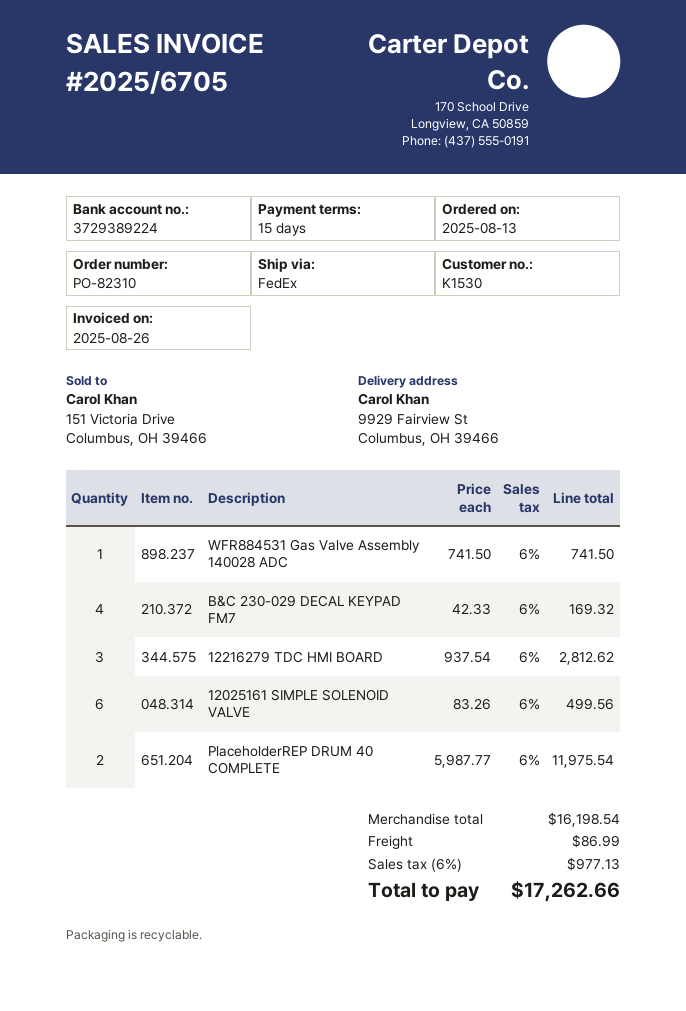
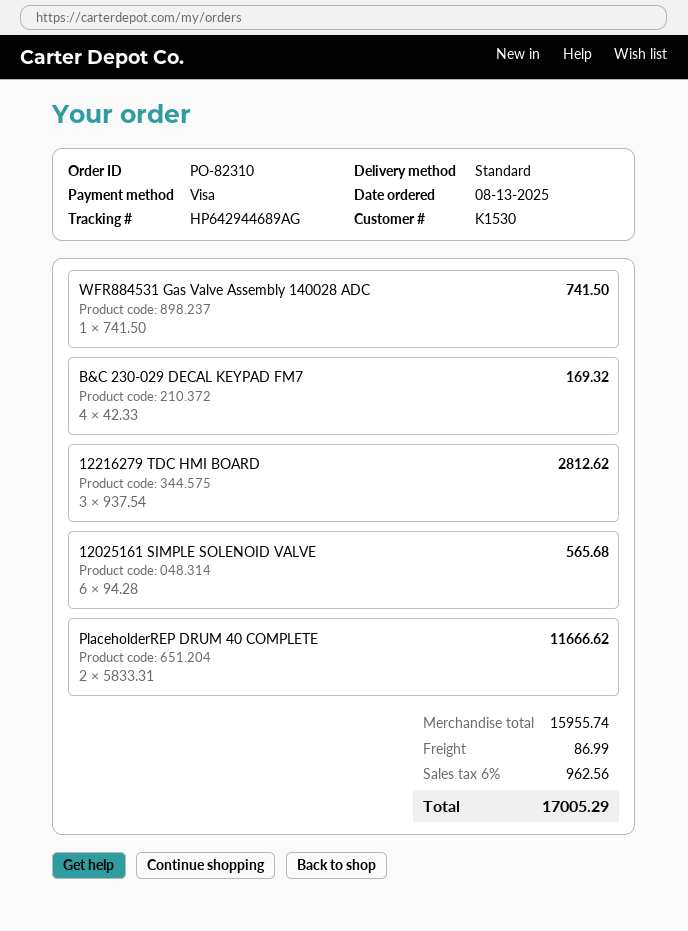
shipping method: FedEx -> standard
12025161 SIMPLE SOLENOID VALVE: 6 x 83.26 = 499.56 -> 6 x 94.28 = 565.68
PlaceholderREP DRUM 40 COMPLETE: 2 x 5987.77 = 11975.54 -> 2 x 5833.31 = 11666.62
subtotal: 16198.54 -> 15955.74
tax: 6% = 977.13 -> 6% = 962.56
total: 17262.66 -> 17005.29

